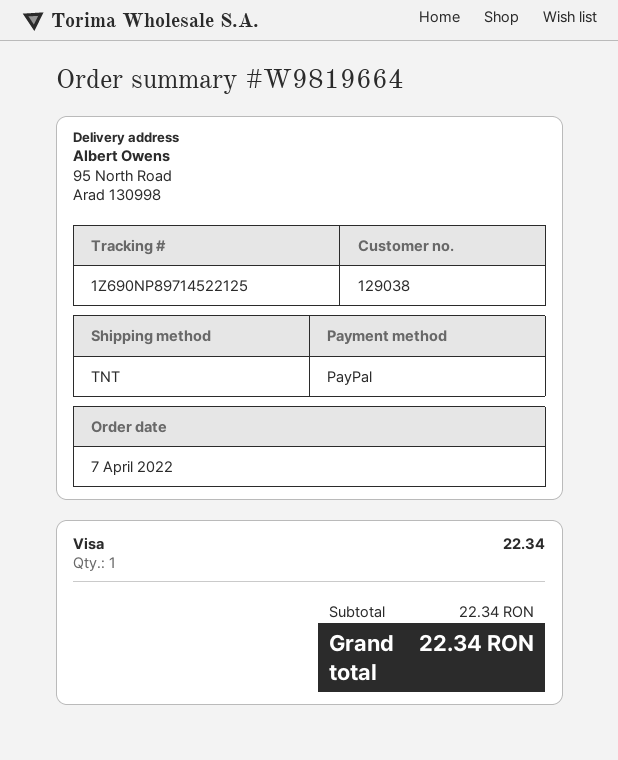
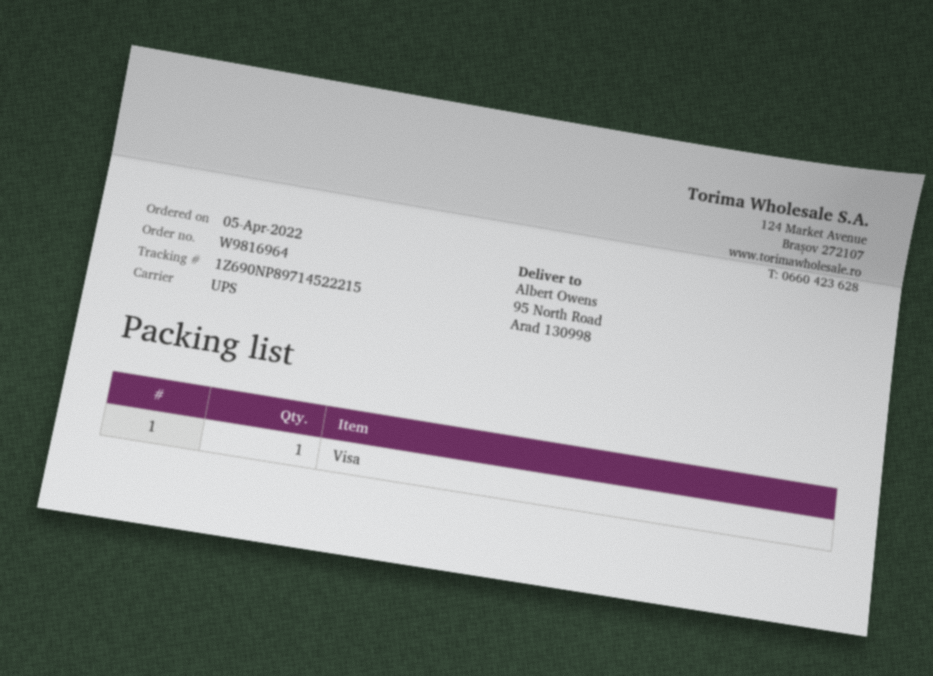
order number: W9819664 -> W9816964
order date: 2022-04-07 -> 2022-04-05
shipping method: TNT -> UPS
tracking number: 1Z690NP89714522125 -> 1Z690NP89714522215

